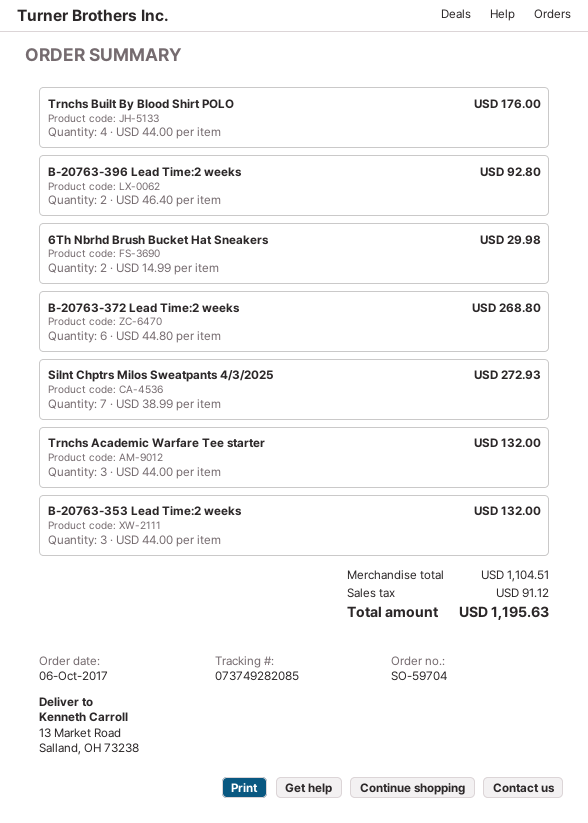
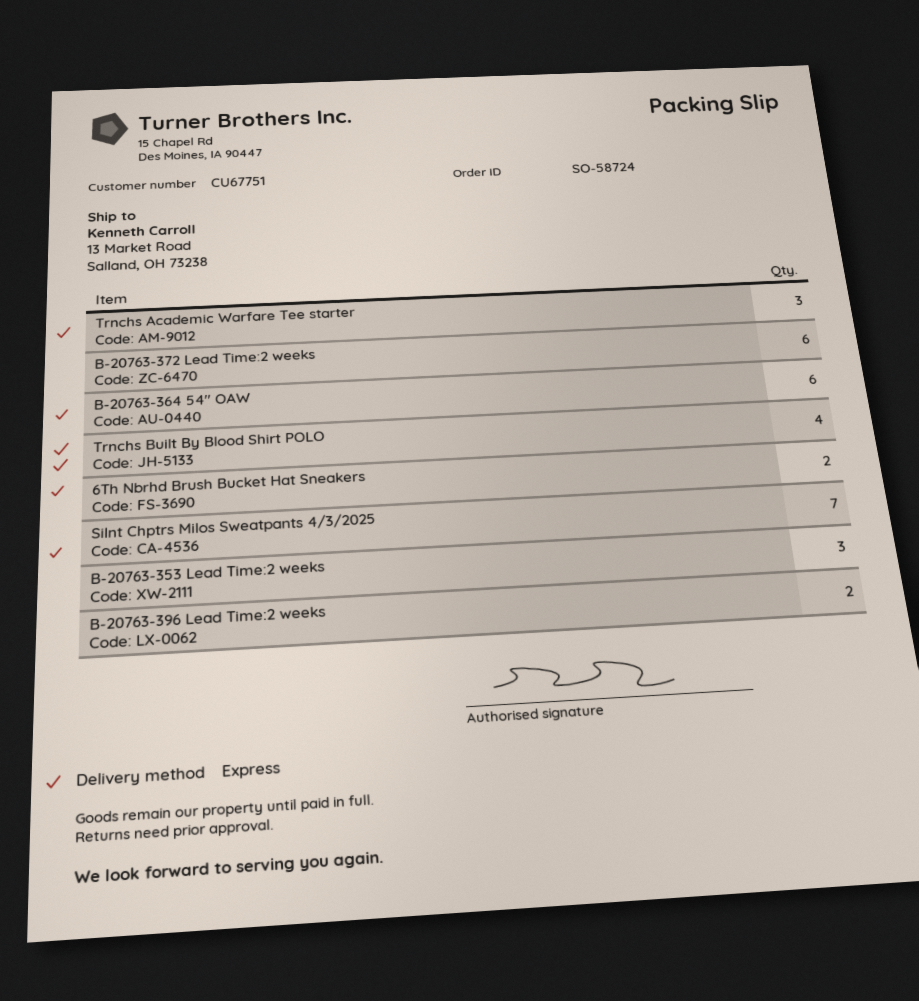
order number: SO-59704 -> SO-58724
B-20763-364 54" OAW: none -> 6

